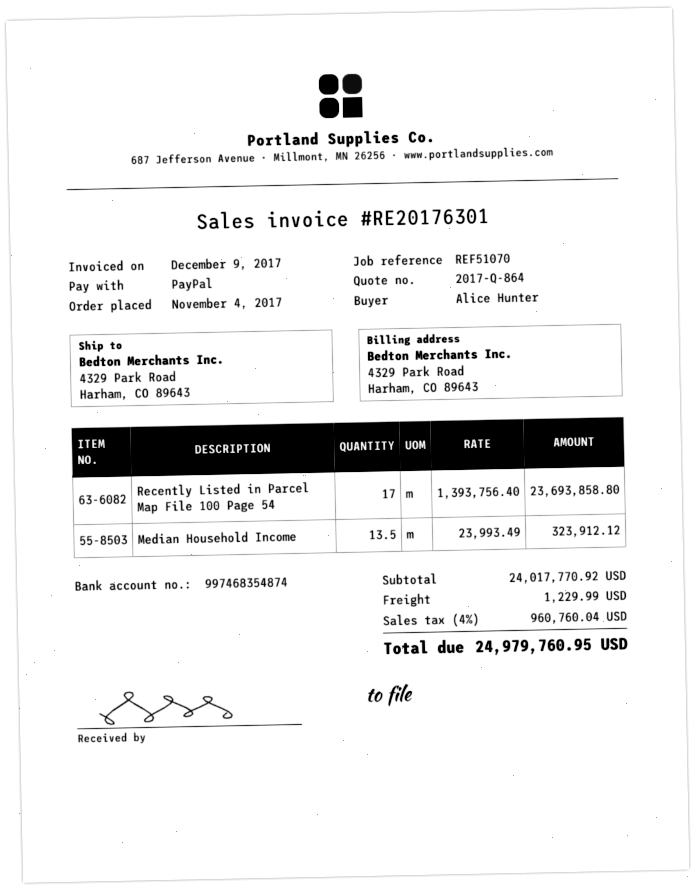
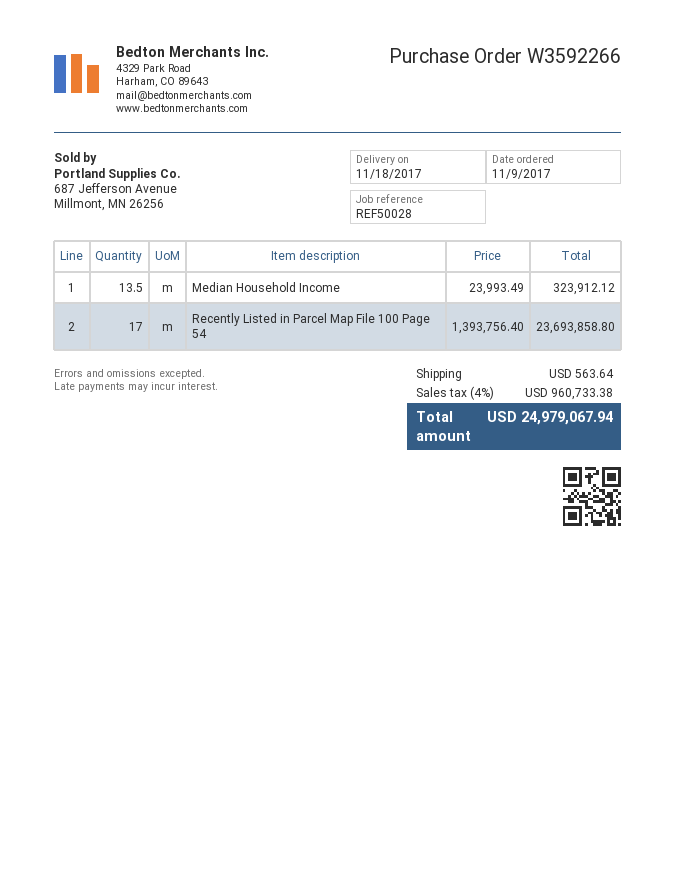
order date: 2017-11-04 -> 2017-11-09
reference: REF51070 -> REF50028
shipping: 1229.99 -> 563.64
tax: 4% = 960760.04 -> 4% = 960733.38
total: 24979760.95 -> 24979067.94

